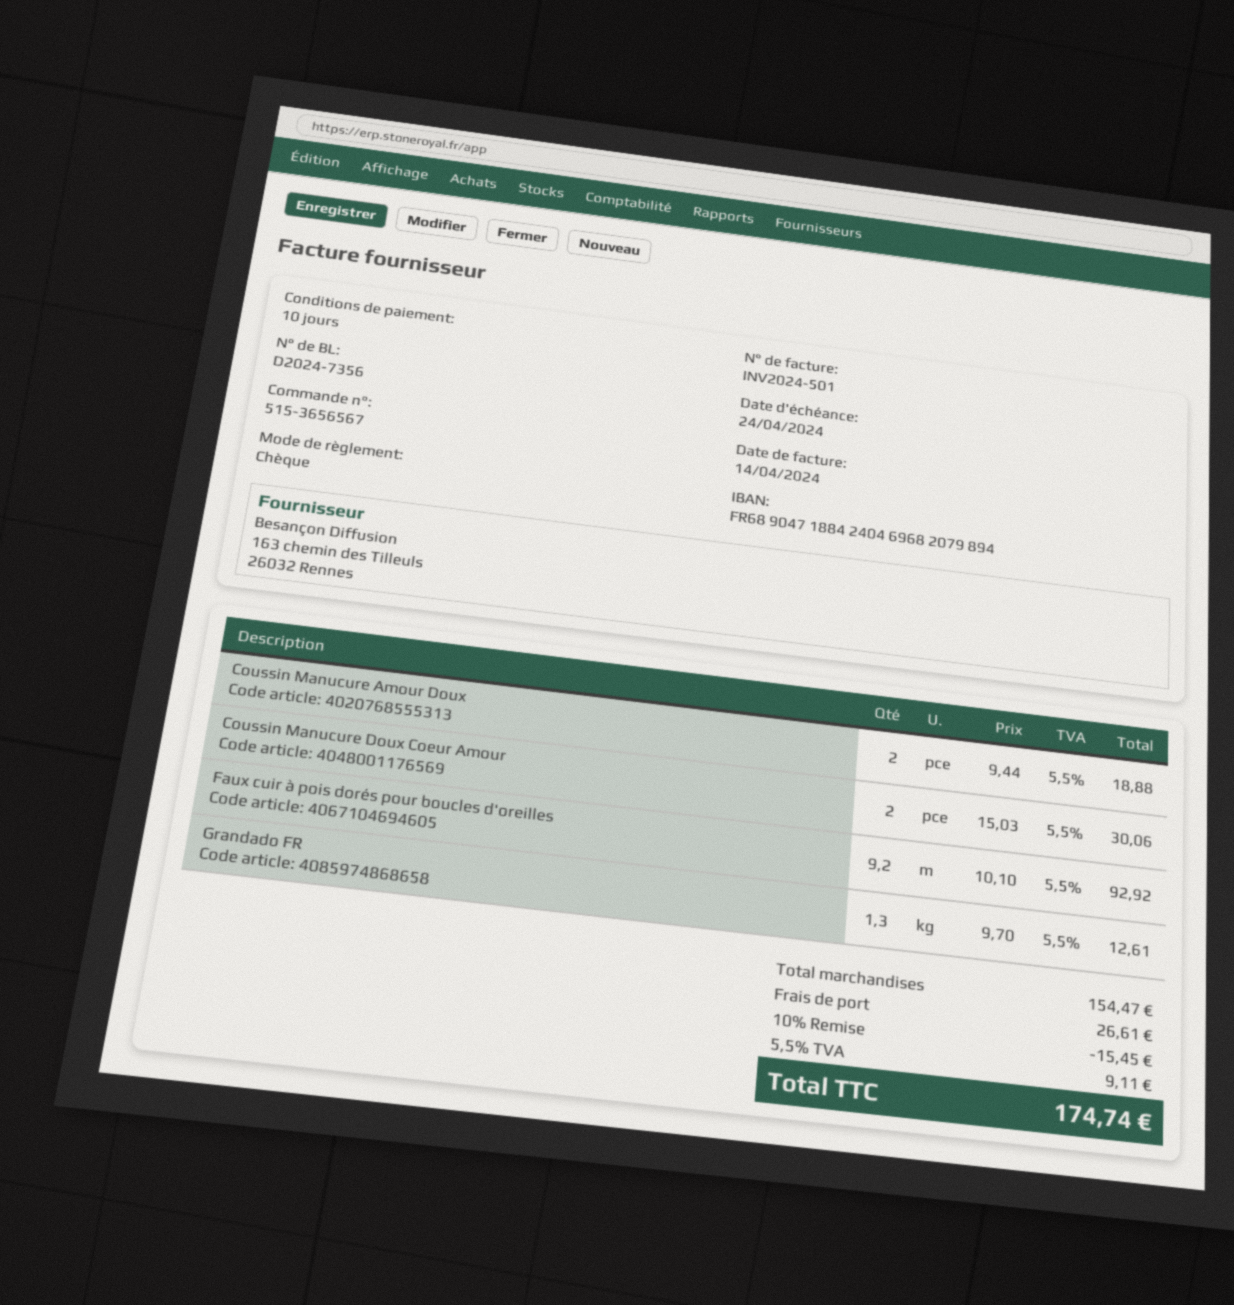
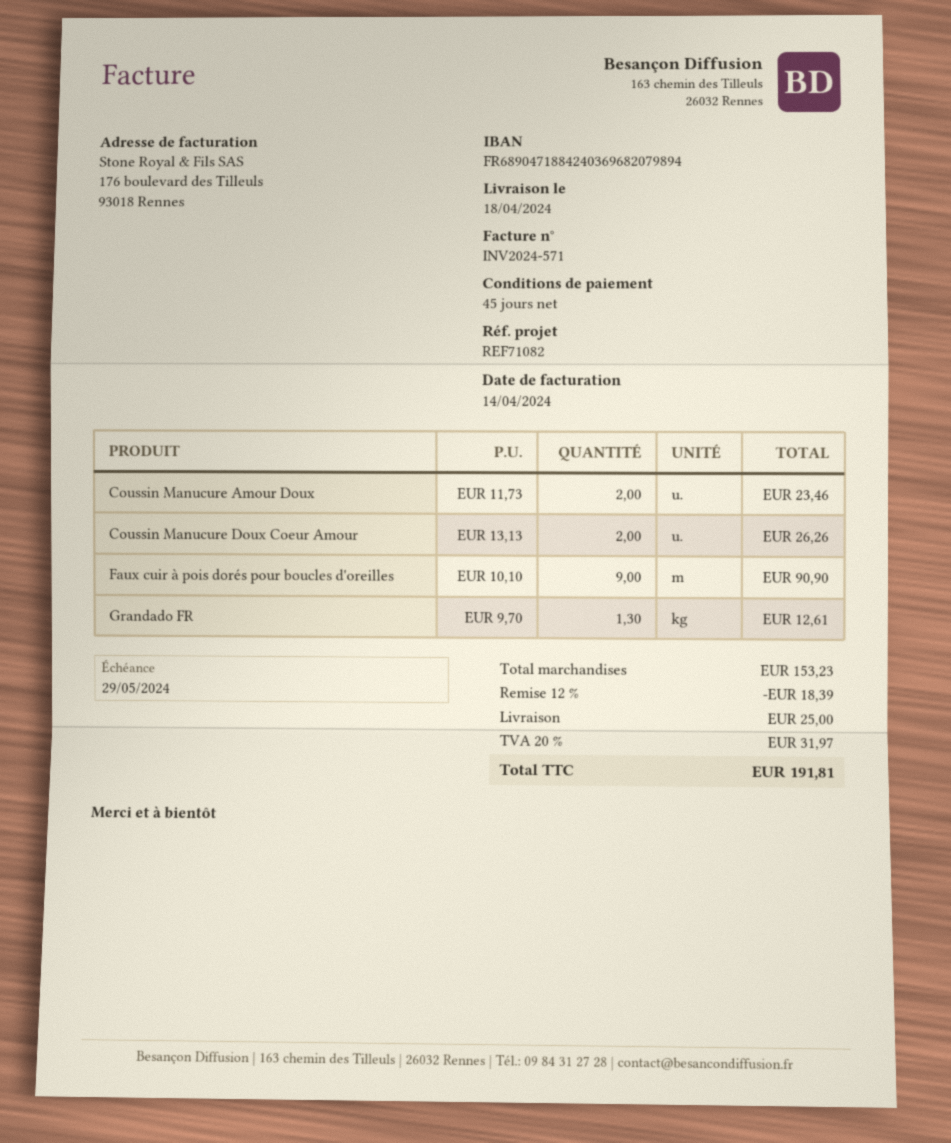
invoice number: INV2024-501 -> INV2024-571
payment terms: 10 days -> 45 days
due date: 2024-04-24 -> 2024-05-29
bank account: FR6890471884240469682079894 -> FR6890471884240369682079894
Coussin Manucure Amour Doux: 2 x 9.44 = 18.88 -> 2 x 11.73 = 23.46
Coussin Manucure Doux Coeur Amour: 2 x 15.03 = 30.06 -> 2 x 13.13 = 26.26
Faux cuir à pois dorés pour boucles d'oreilles: 9.2 x 10.10 = 92.92 -> 9 x 10.10 = 90.90
subtotal: 154.47 -> 153.23
discount: 10% = 15.45 -> 12% = 18.39
shipping: 26.61 -> 25.00
tax: 5.5% = 9.11 -> 20% = 31.97
total: 174.74 -> 191.81

